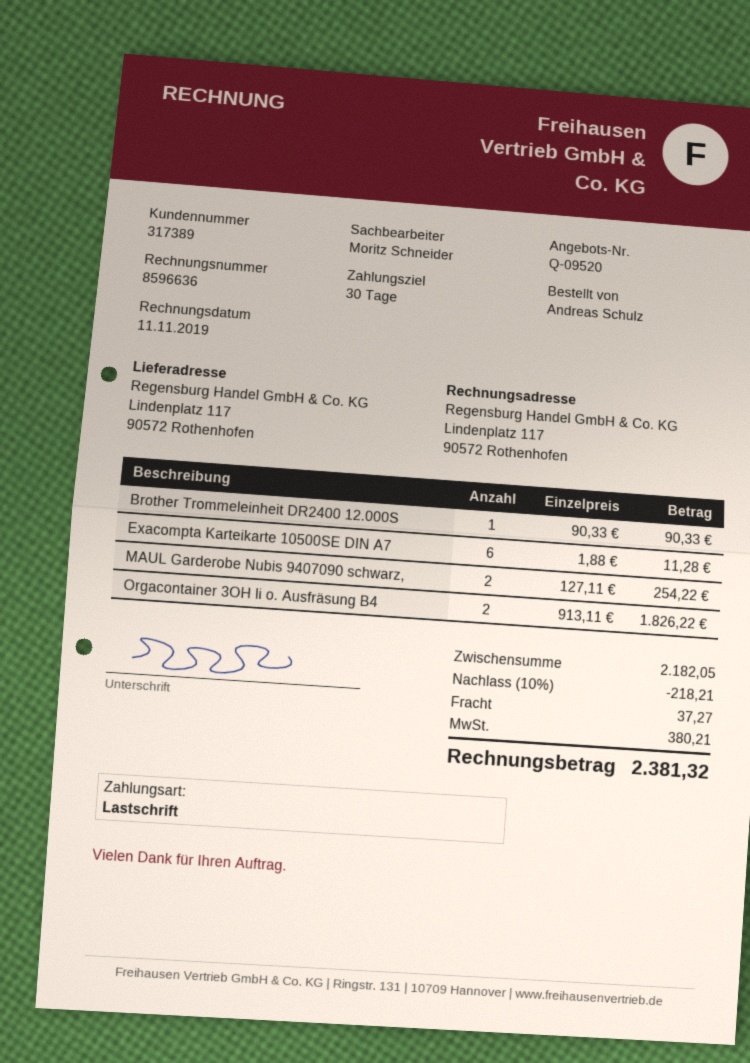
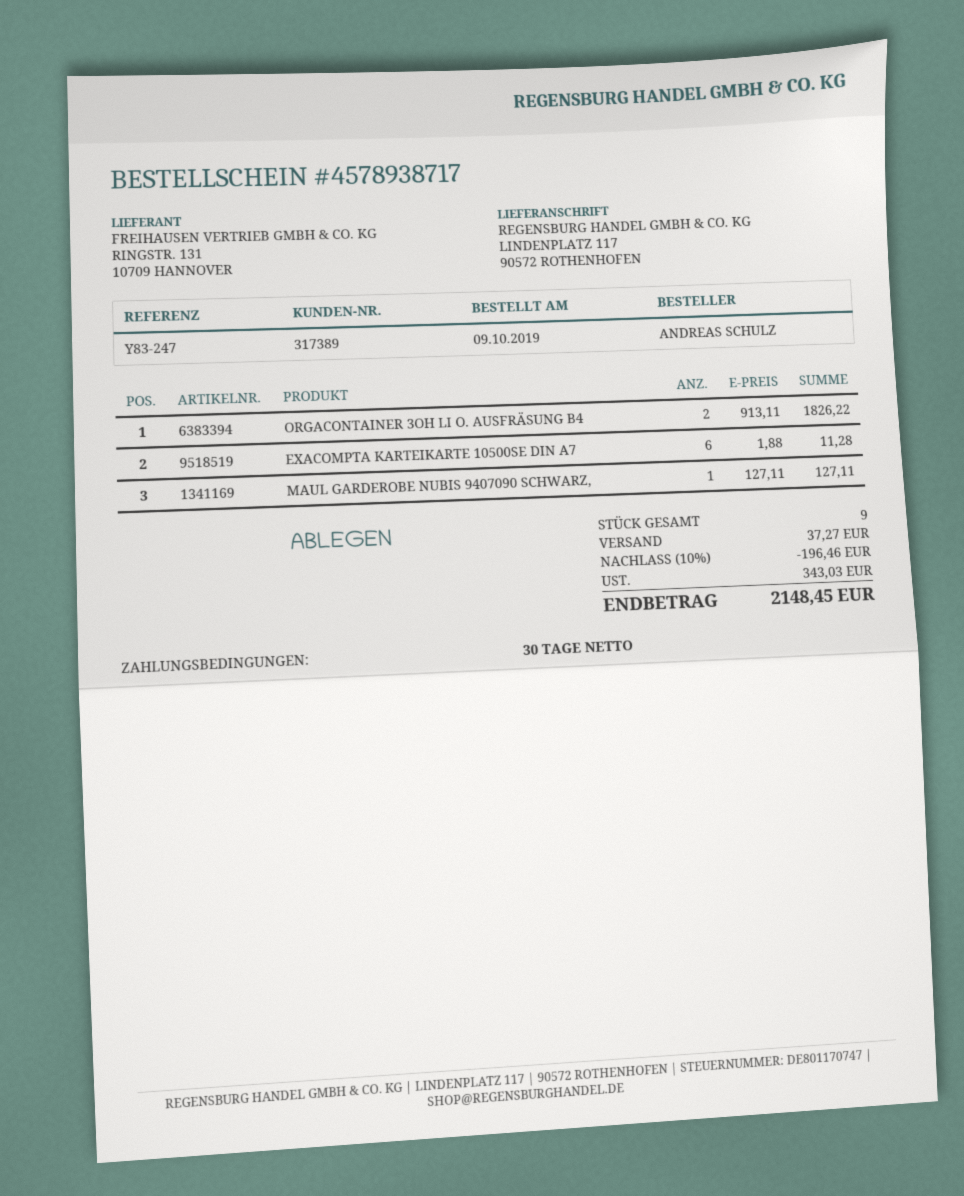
Brother Trommeleinheit DR2400 12.000S: 1 x 90.33 = 90.33 -> none
MAUL Garderobe Nubis 9407090 schwarz,: 2 x 127.11 = 254.22 -> 1 x 127.11 = 127.11
discount: 10% = 218.21 -> 10% = 196.46
tax: 380.21 -> 343.03
total: 2381.32 -> 2148.45

